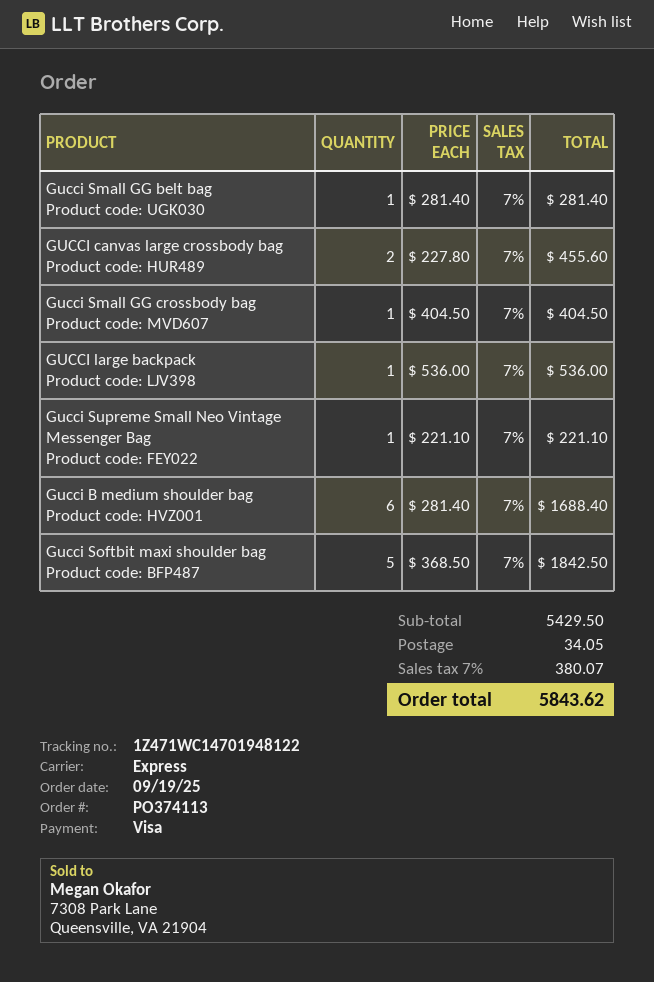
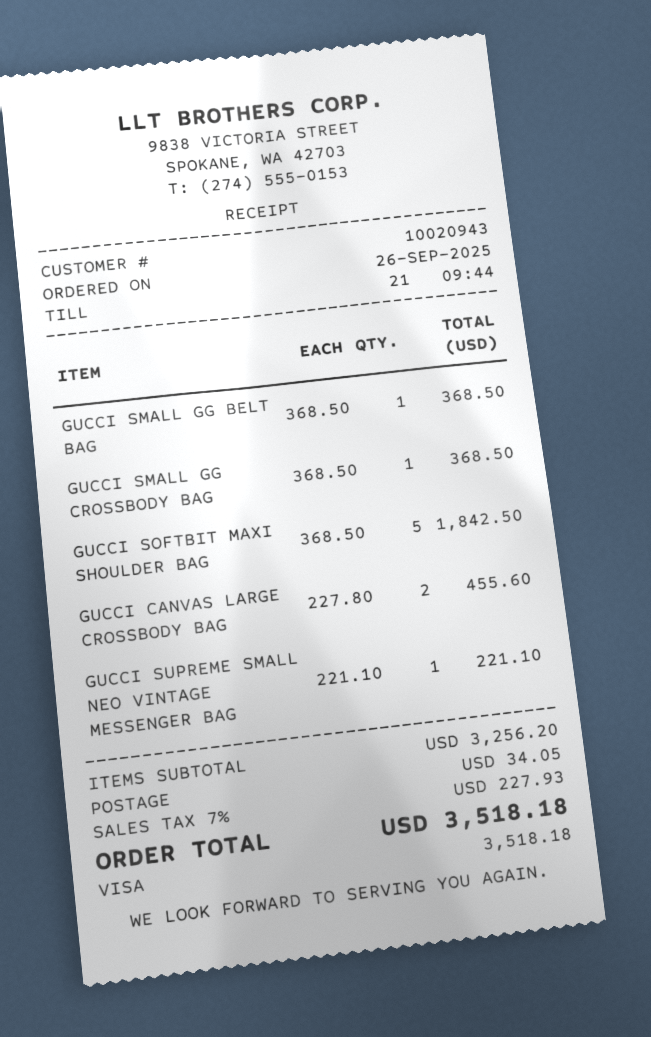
order date: 2025-09-19 -> 2025-09-26
Gucci Small GG belt bag: 1 x 281.40 = 281.40 -> 1 x 368.50 = 368.50
Gucci Small GG crossbody bag: 1 x 404.50 = 404.50 -> 1 x 368.50 = 368.50
GUCCI large backpack: 1 x 536.00 = 536.00 -> none
Gucci B medium shoulder bag: 6 x 281.40 = 1688.40 -> none
subtotal: 5429.50 -> 3256.20
tax: 7% = 380.07 -> 7% = 227.93
total: 5843.62 -> 3518.18

